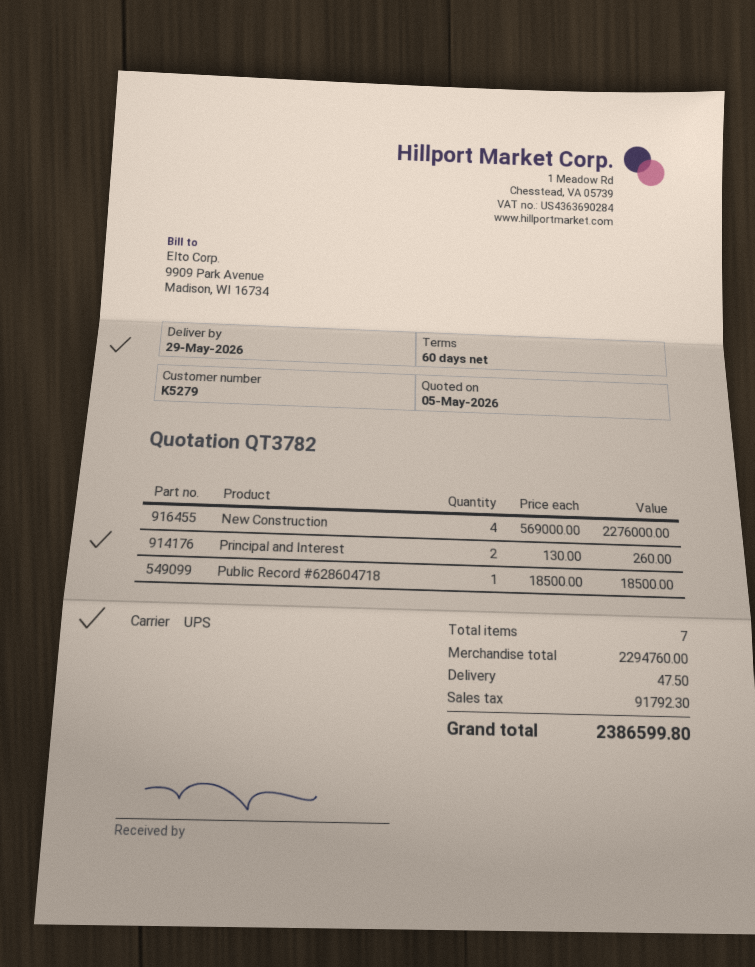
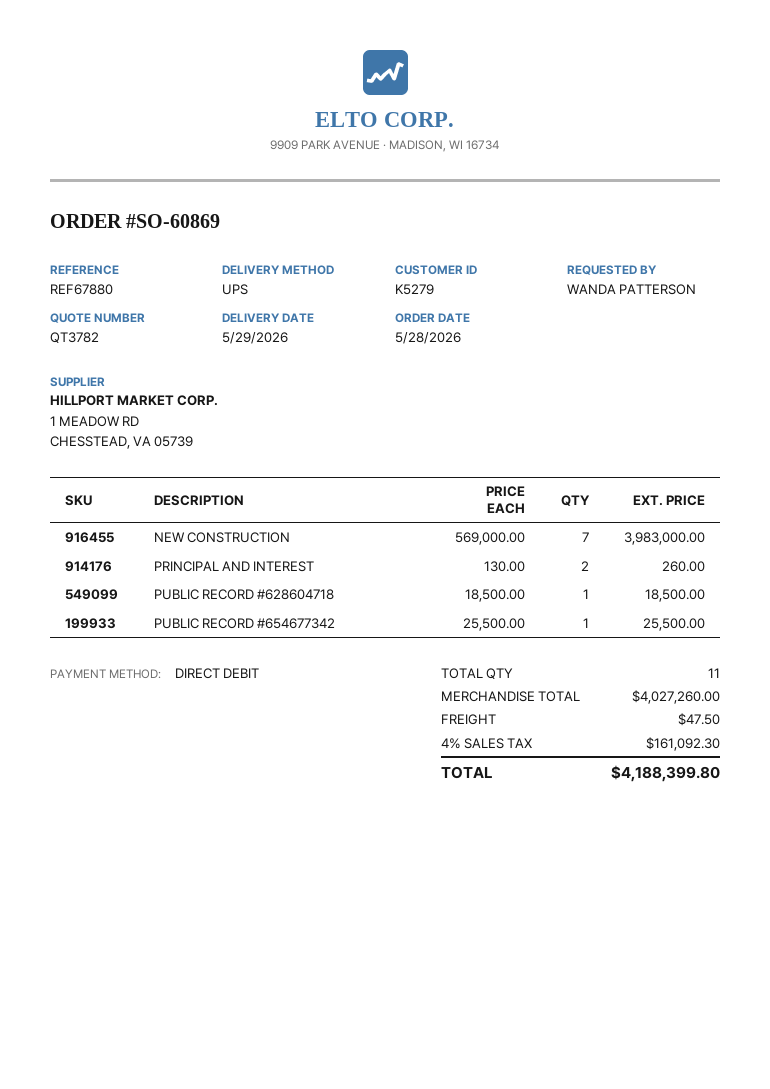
New Construction: 4 x 569000.00 = 2276000.00 -> 7 x 569000.00 = 3983000.00
PUBLIC RECORD #654677342: none -> 1 x 25500.00 = 25500.00
total quantity: 7 -> 11
subtotal: 2294760.00 -> 4027260.00
tax: 91792.30 -> 161092.30
total: 2386599.80 -> 4188399.80

